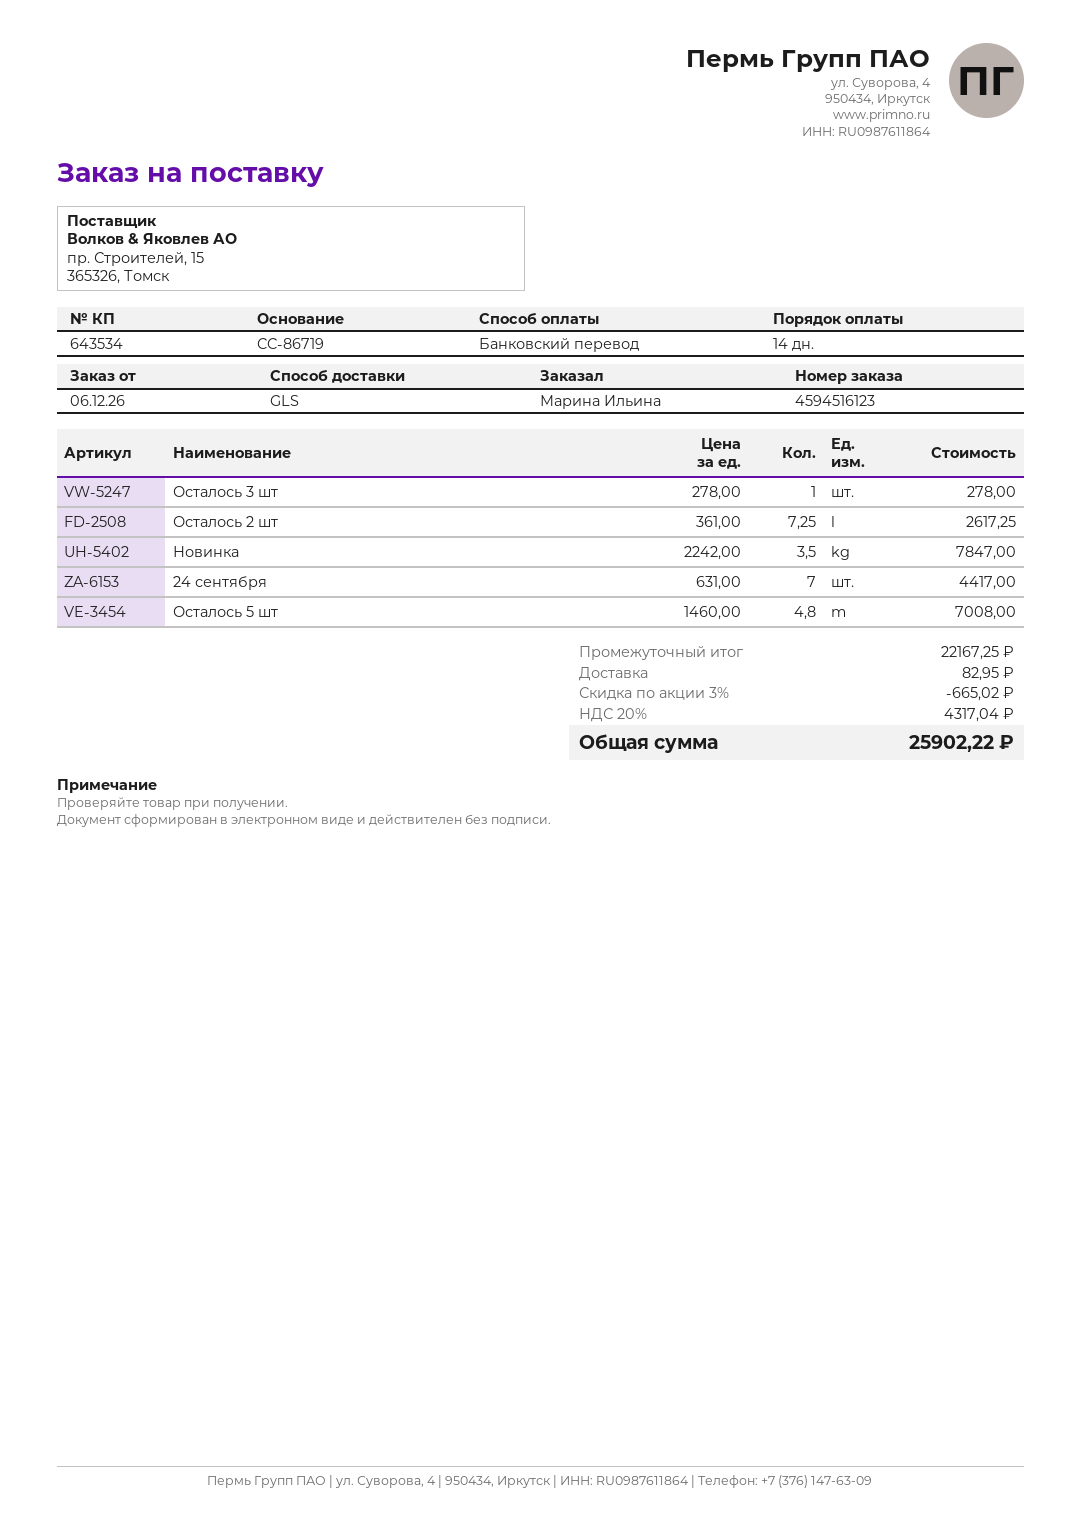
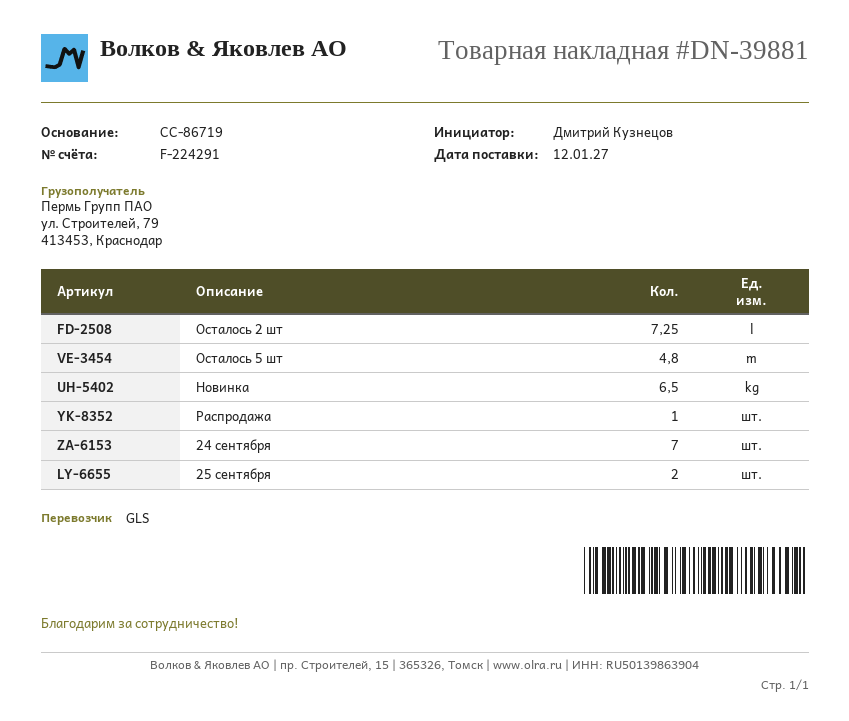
ordered by: Марина Ильина -> Дмитрий Кузнецов
Осталось 3 шт: 1 -> none
Новинка: 3.5 -> 6.5
Распродажа: none -> 1
25 сентября: none -> 2

